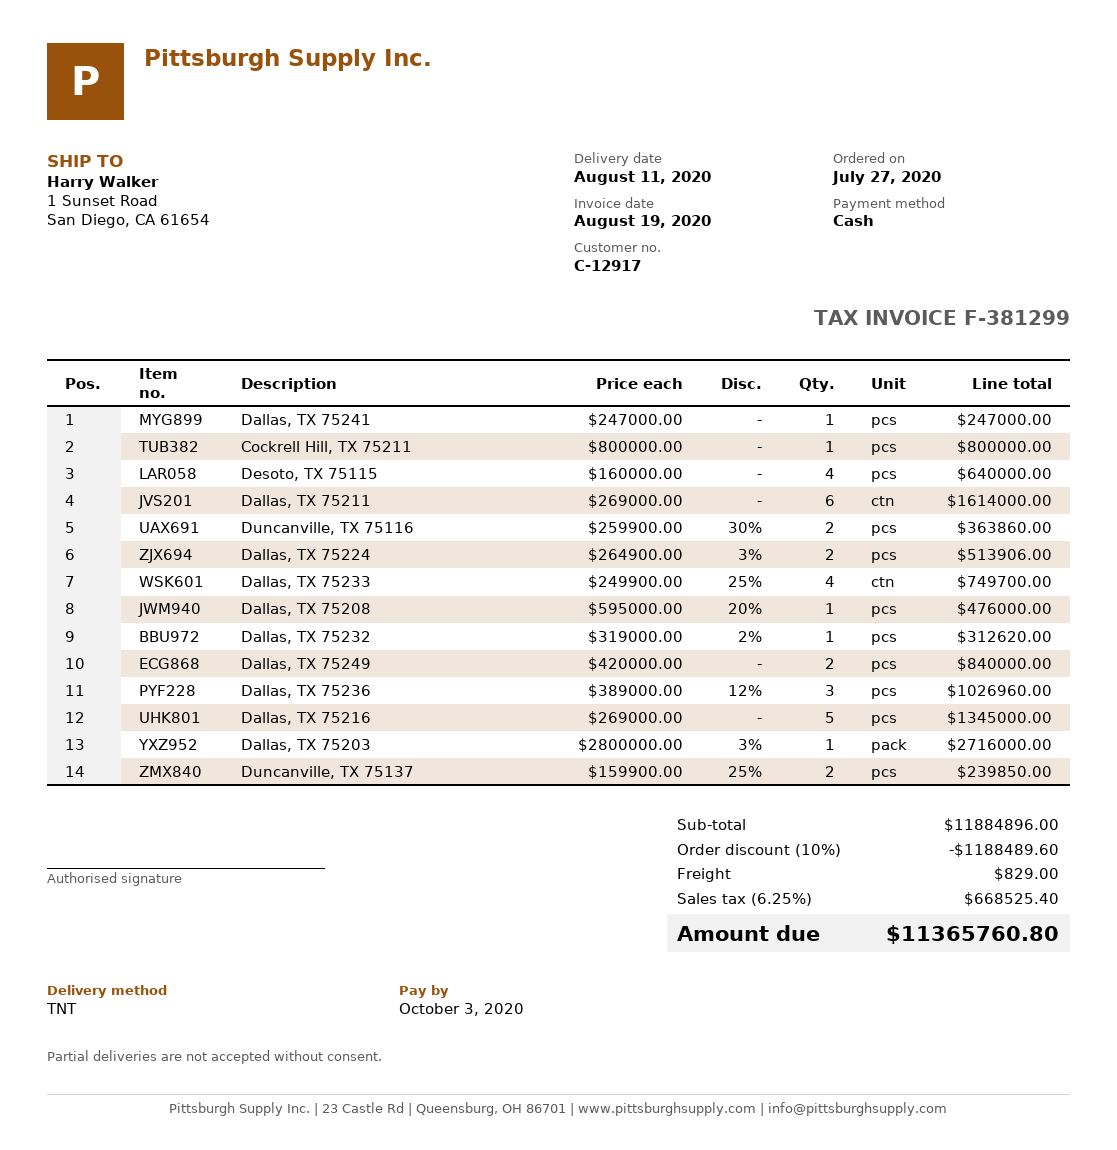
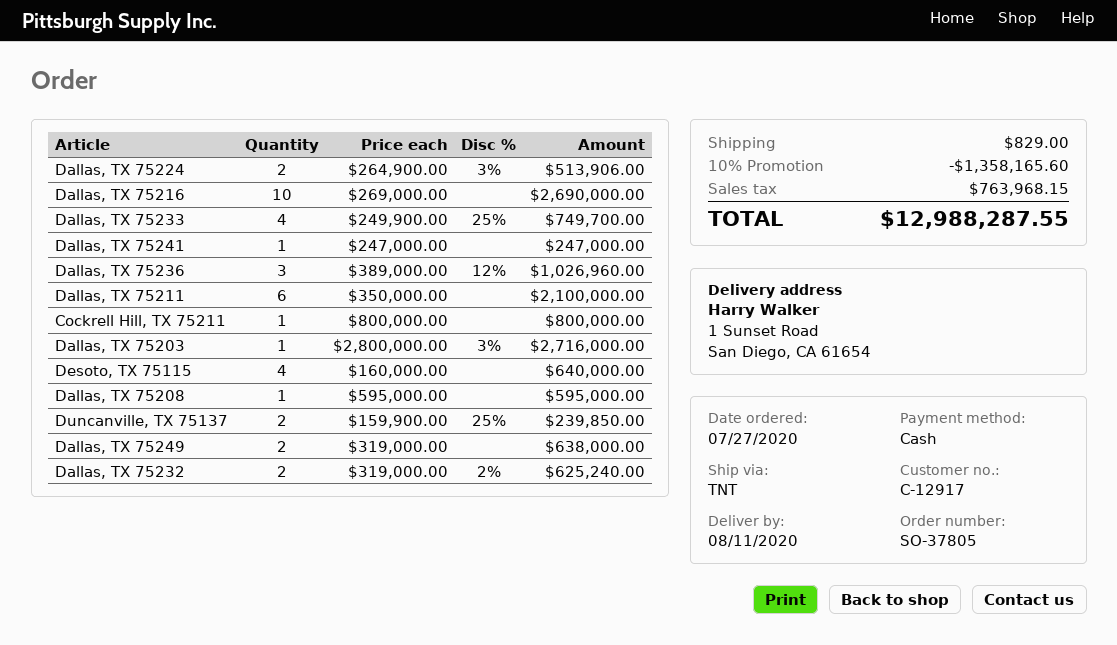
Dallas, TX 75211: 6 x 269000.00 = 1614000.00 -> 6 x 350000.00 = 2100000.00
Duncanville, TX 75116: 2 x 259900.00 - 30% = 363860.00 -> none
Dallas, TX 75208: 1 x 595000.00 - 20% = 476000.00 -> 1 x 595000.00 = 595000.00
Dallas, TX 75232: 1 x 319000.00 - 2% = 312620.00 -> 2 x 319000.00 - 2% = 625240.00
Dallas, TX 75249: 2 x 420000.00 = 840000.00 -> 2 x 319000.00 = 638000.00
Dallas, TX 75216: 5 x 269000.00 = 1345000.00 -> 10 x 269000.00 = 2690000.00
discount: 10% = 1188489.60 -> 10% = 1358165.60
tax: 668525.40 -> 763968.15
total: 11365760.80 -> 12988287.55

